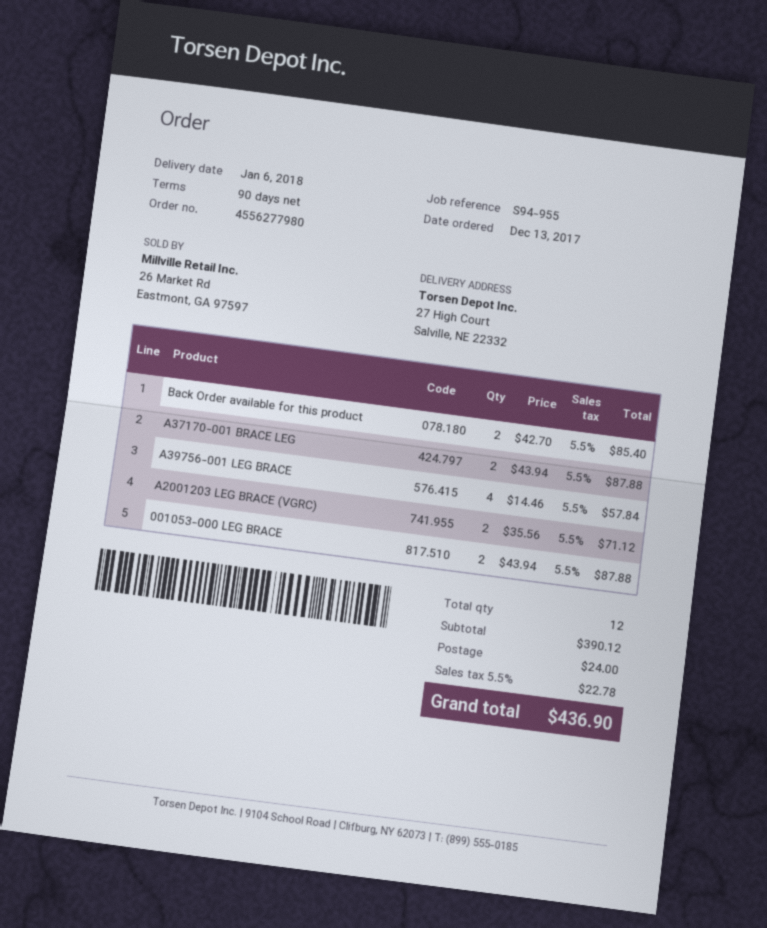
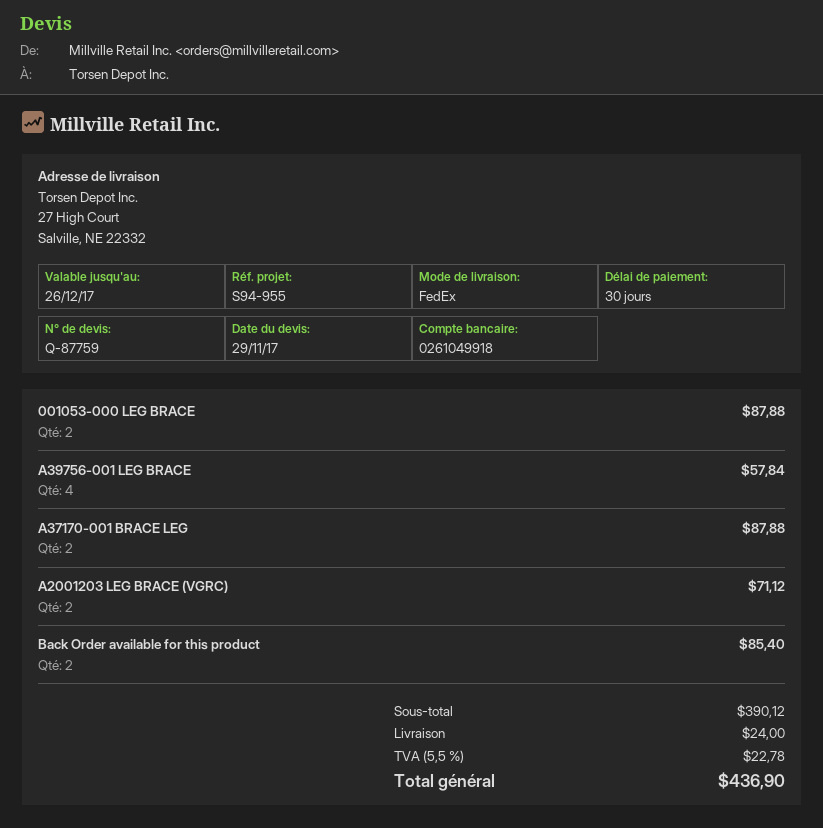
payment terms: 90 days -> 30 days

